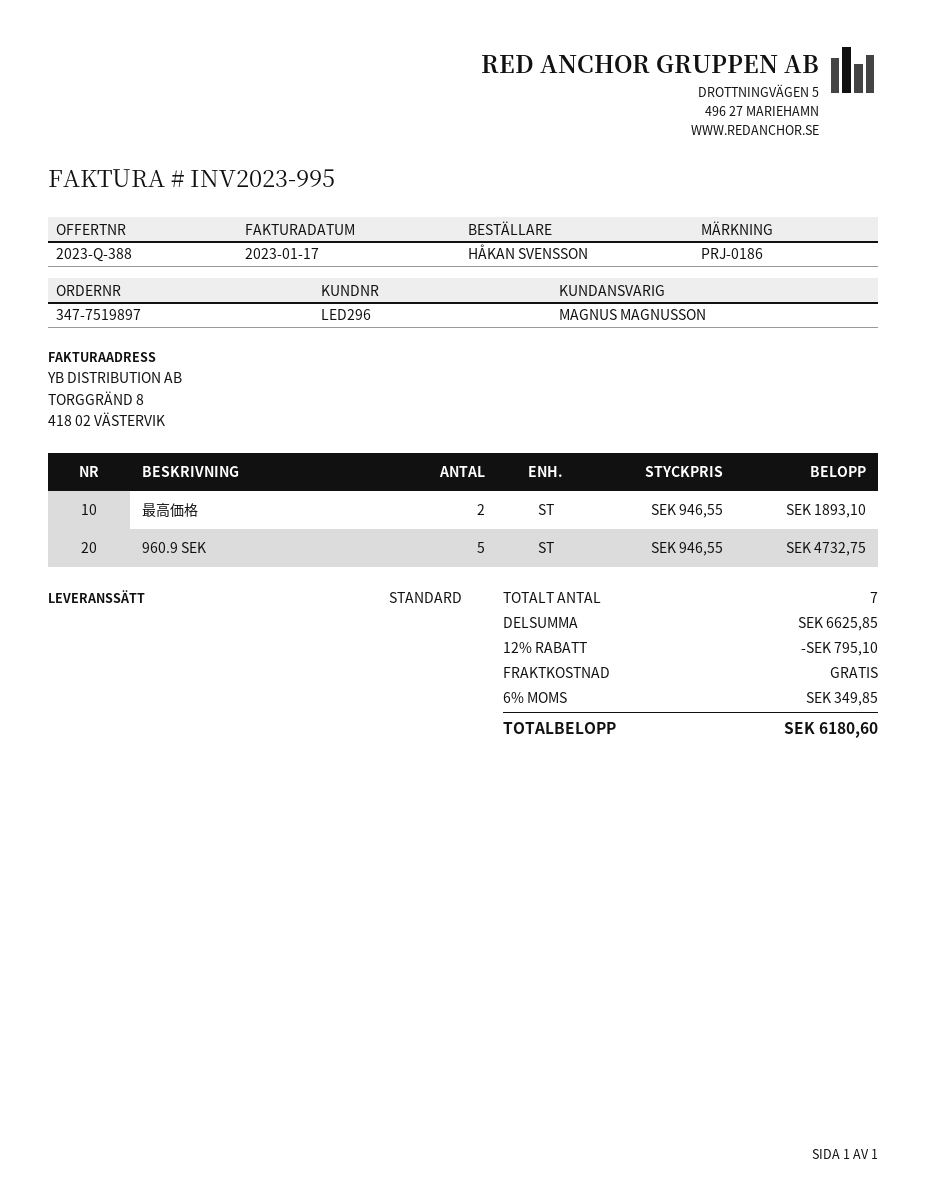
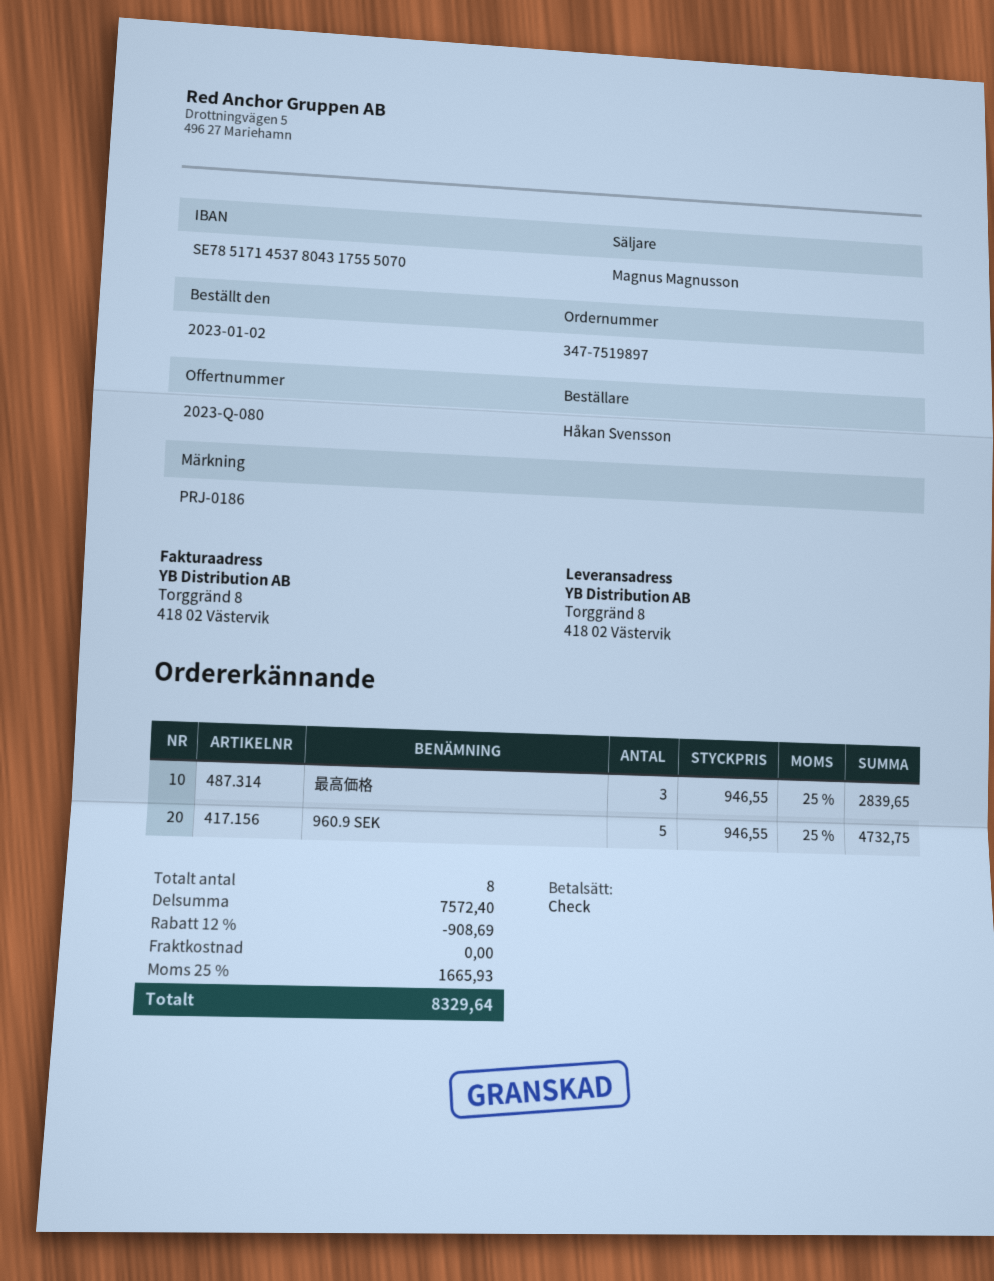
quote number: 2023-Q-388 -> 2023-Q-080
最高価格: 2 x 946.55 = 1893.10 -> 3 x 946.55 = 2839.65
total quantity: 7 -> 8
subtotal: 6625.85 -> 7572.40
discount: 12% = 795.10 -> 12% = 908.69
tax: 6% = 349.85 -> 25% = 1665.93
total: 6180.60 -> 8329.64

